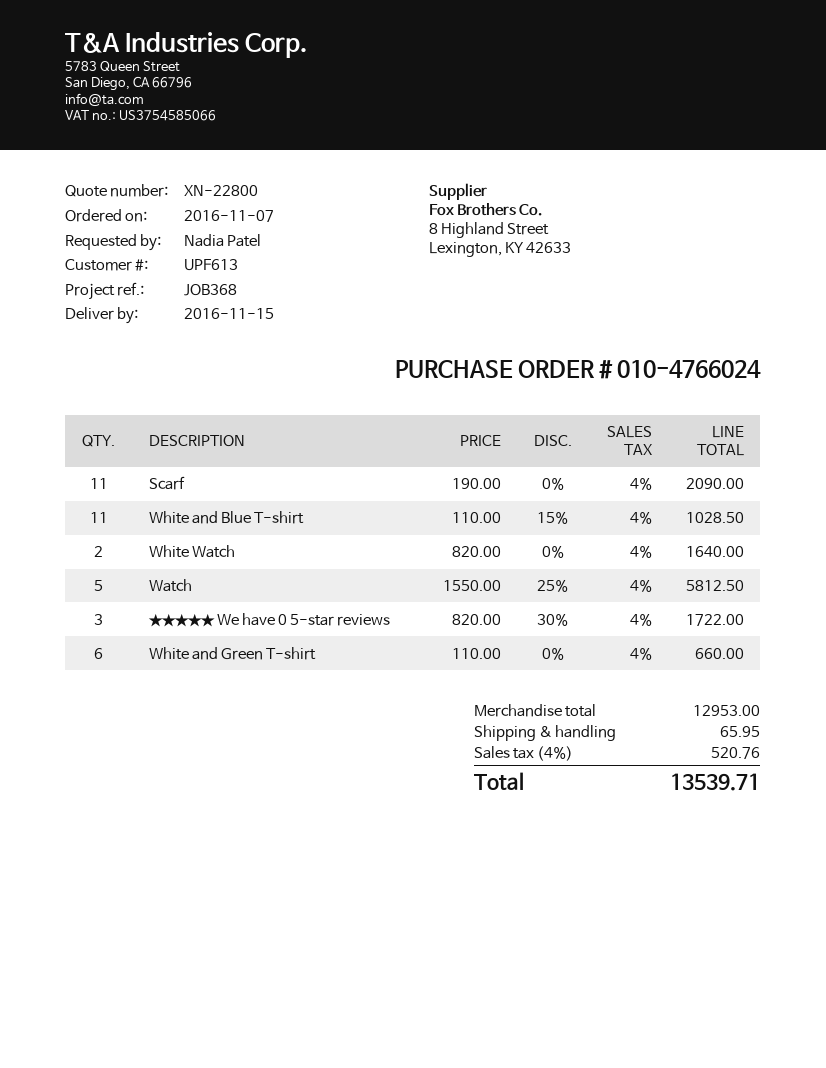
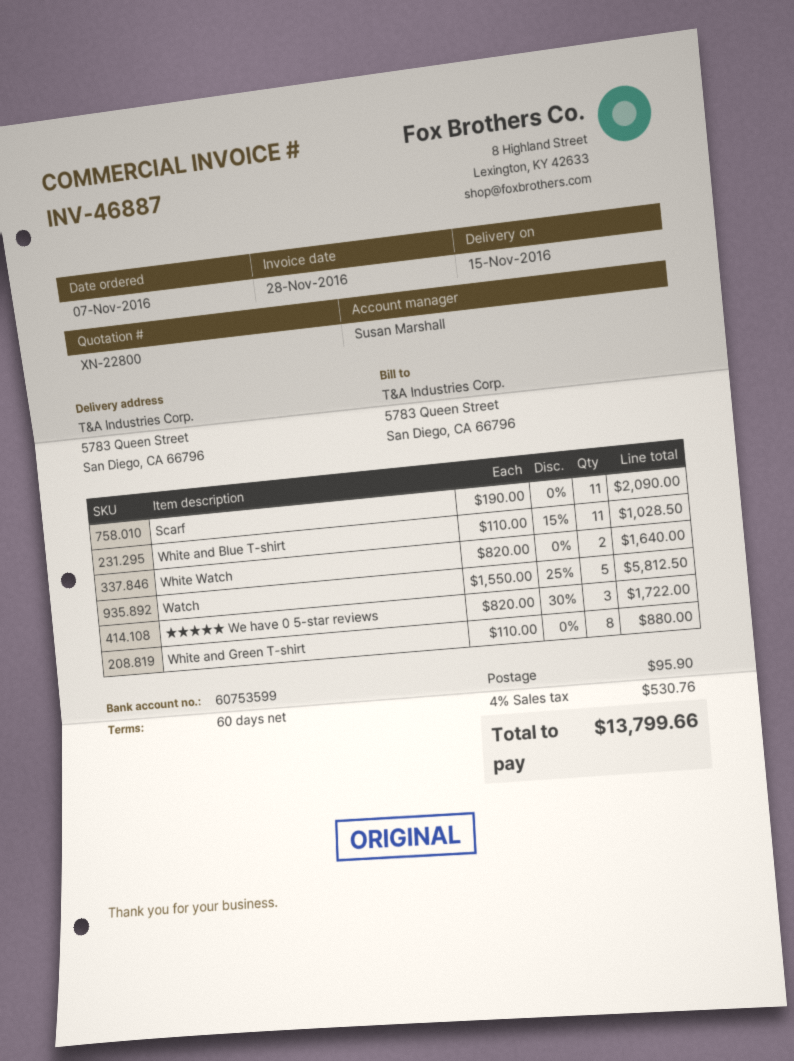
White and Green T-shirt: 6 x 110.00 = 660.00 -> 8 x 110.00 = 880.00
shipping: 65.95 -> 95.90
tax: 4% = 520.76 -> 4% = 530.76
total: 13539.71 -> 13799.66

